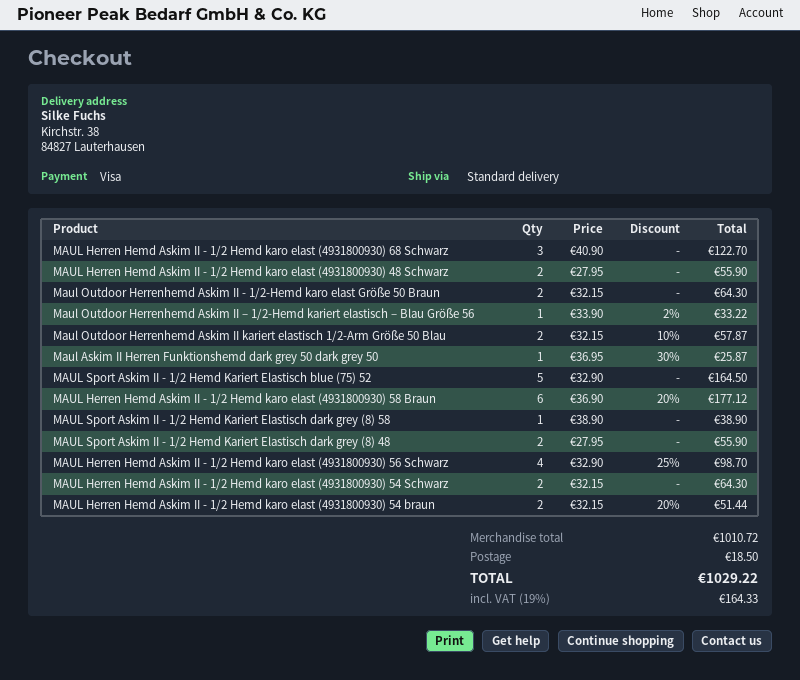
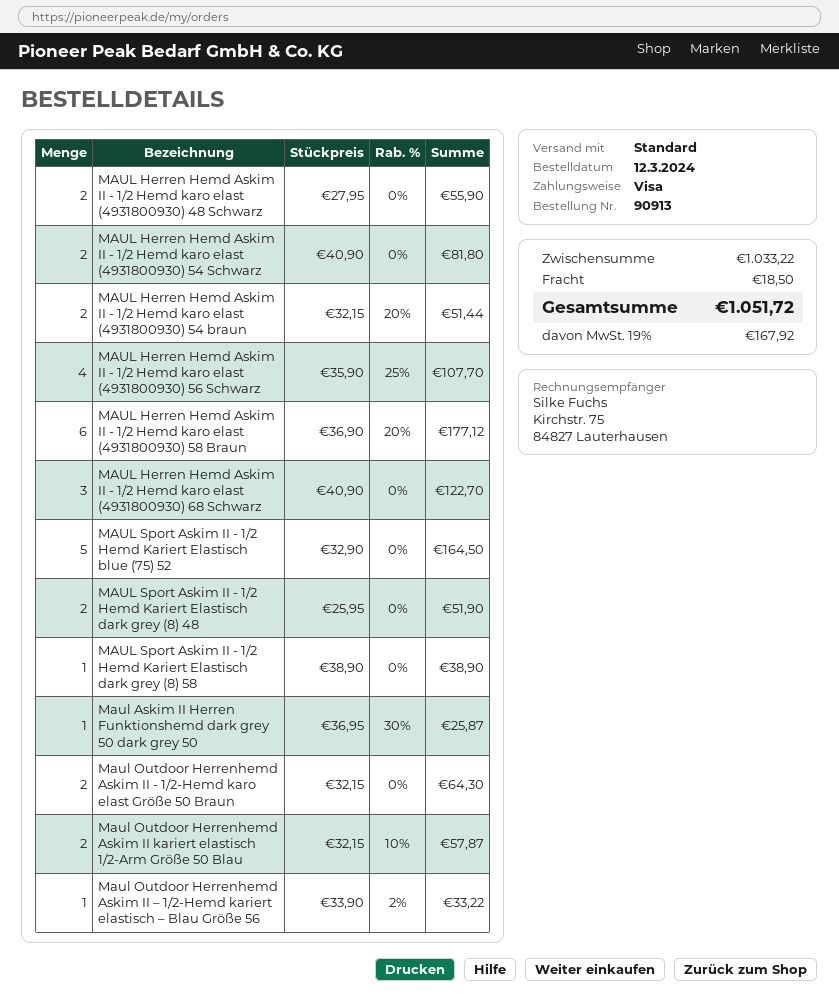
MAUL Sport Askim II - 1/2 Hemd Kariert Elastisch dark grey (8) 48: 2 x 27.95 = 55.90 -> 2 x 25.95 = 51.90
MAUL Herren Hemd Askim II - 1/2 Hemd karo elast (4931800930) 56 Schwarz: 4 x 32.90 - 25% = 98.70 -> 4 x 35.90 - 25% = 107.70
MAUL Herren Hemd Askim II - 1/2 Hemd karo elast (4931800930) 54 Schwarz: 2 x 32.15 = 64.30 -> 2 x 40.90 = 81.80
subtotal: 1010.72 -> 1033.22
tax: 19% = 164.33 -> 19% = 167.92
total: 1029.22 -> 1051.72

